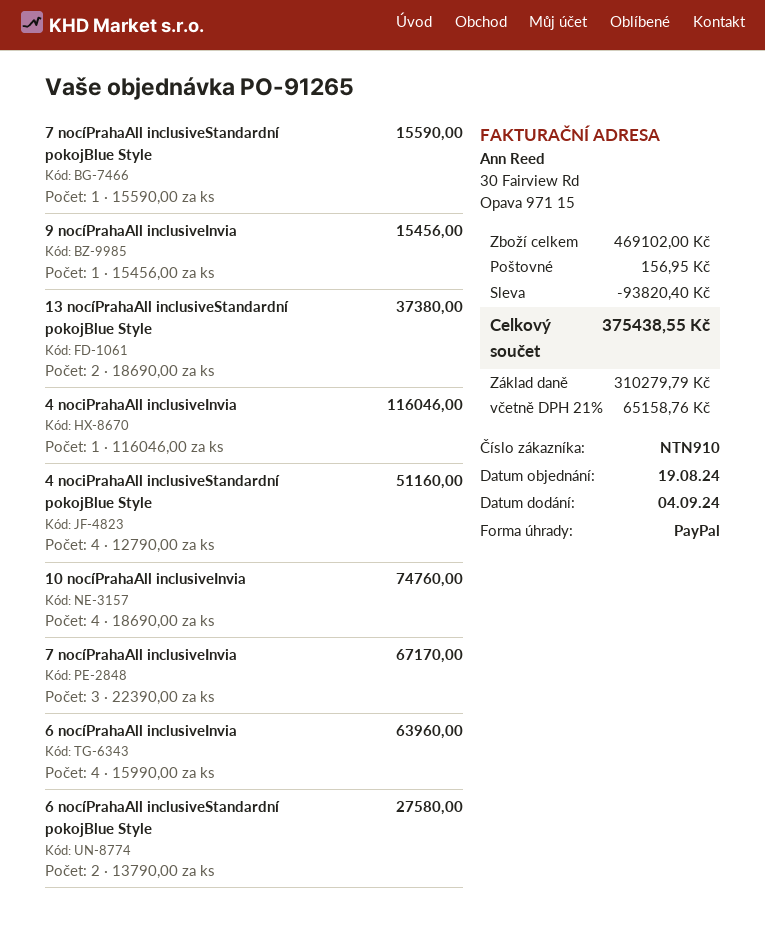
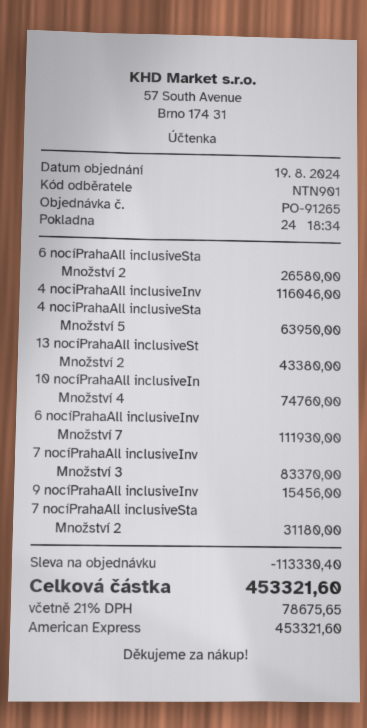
customer number: NTN910 -> NTN901
payment method: PayPal -> American Express
7 nocíPrahaAll inclusiveStandardní pokojBlue Style: 1 for 15590.00 -> 2 for 31180.00
13 nocíPrahaAll inclusiveStandardní pokojBlue Style: 2 for 37380.00 -> 2 for 43380.00
4 nociPrahaAll inclusiveStandardní pokojBlue Style: 4 for 51160.00 -> 5 for 63950.00
7 nocíPrahaAll inclusiveInvia: 3 for 67170.00 -> 3 for 83370.00
6 nocíPrahaAll inclusiveInvia: 4 for 63960.00 -> 7 for 111930.00
6 nocíPrahaAll inclusiveStandardní pokojBlue Style: 2 for 27580.00 -> 2 for 26580.00
discount: 93820.40 -> 113330.40
shipping: 156.95 -> none
tax: 21% = 65158.76 -> 21% = 78675.65
total: 375438.55 -> 453321.60

